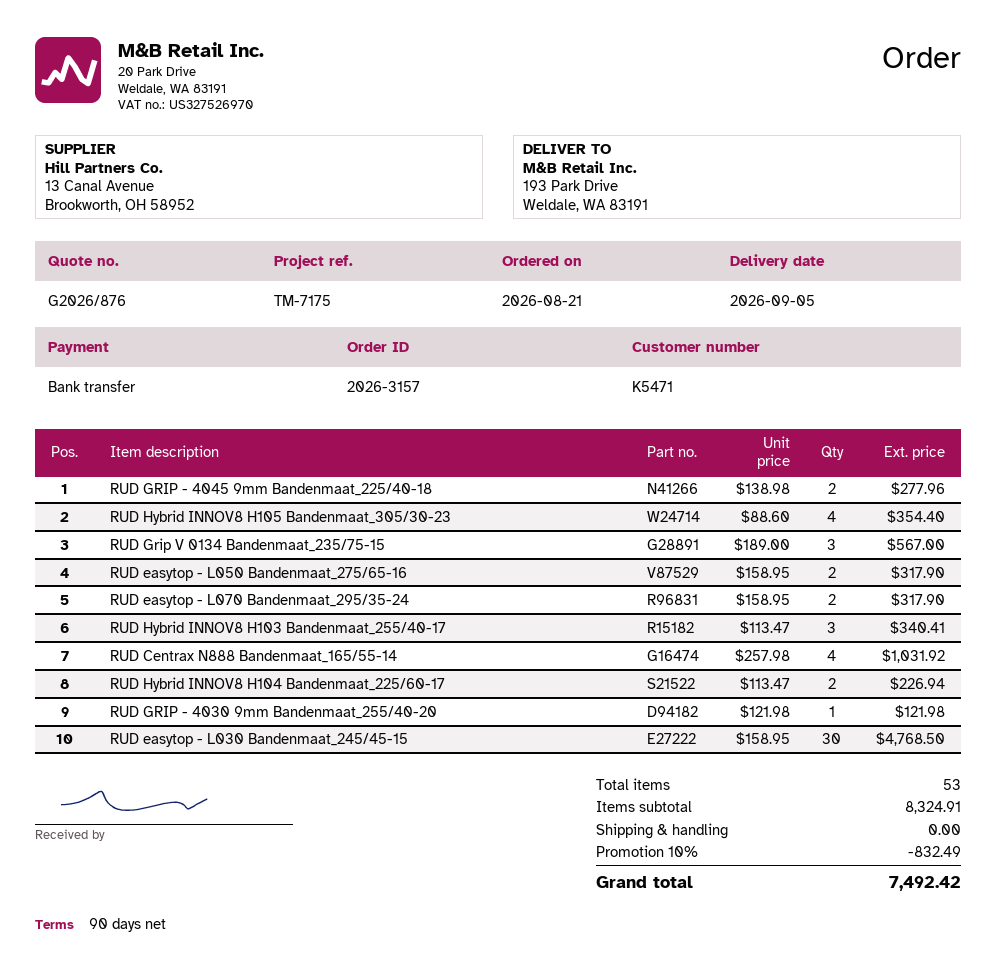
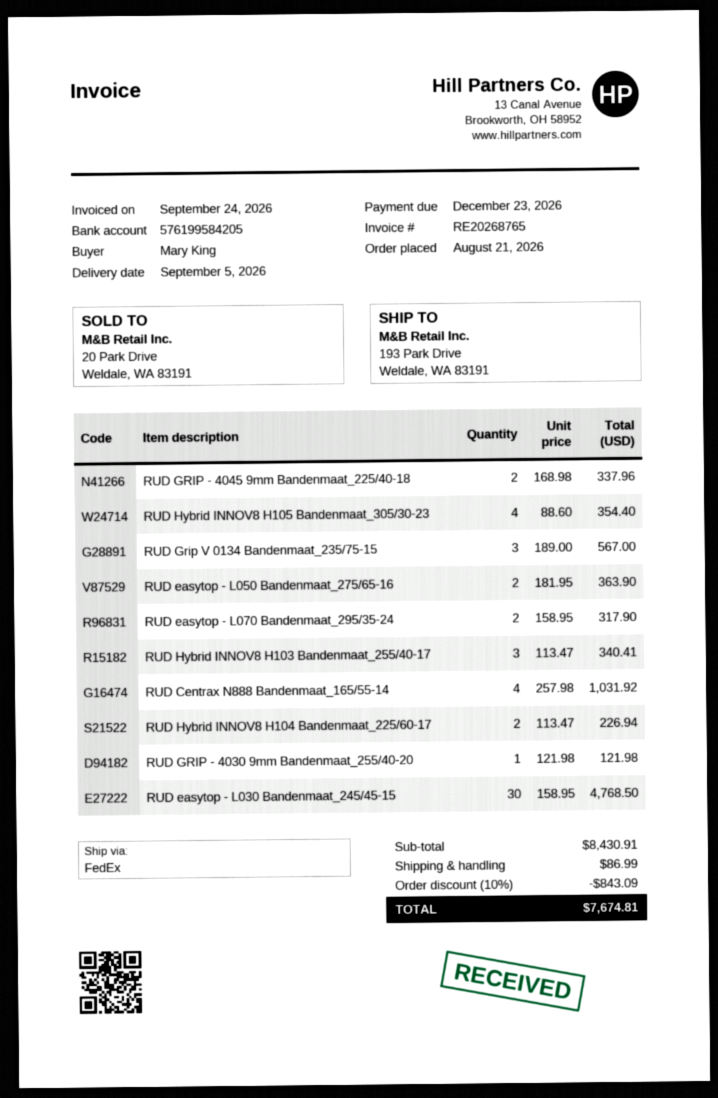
RUD GRIP - 4045 9mm Bandenmaat_225/40-18: 2 x 138.98 = 277.96 -> 2 x 168.98 = 337.96
RUD easytop - L050 Bandenmaat_275/65-16: 2 x 158.95 = 317.90 -> 2 x 181.95 = 363.90
subtotal: 8324.91 -> 8430.91
discount: 10% = 832.49 -> 10% = 843.09
shipping: 0.00 -> 86.99
total: 7492.42 -> 7674.81

